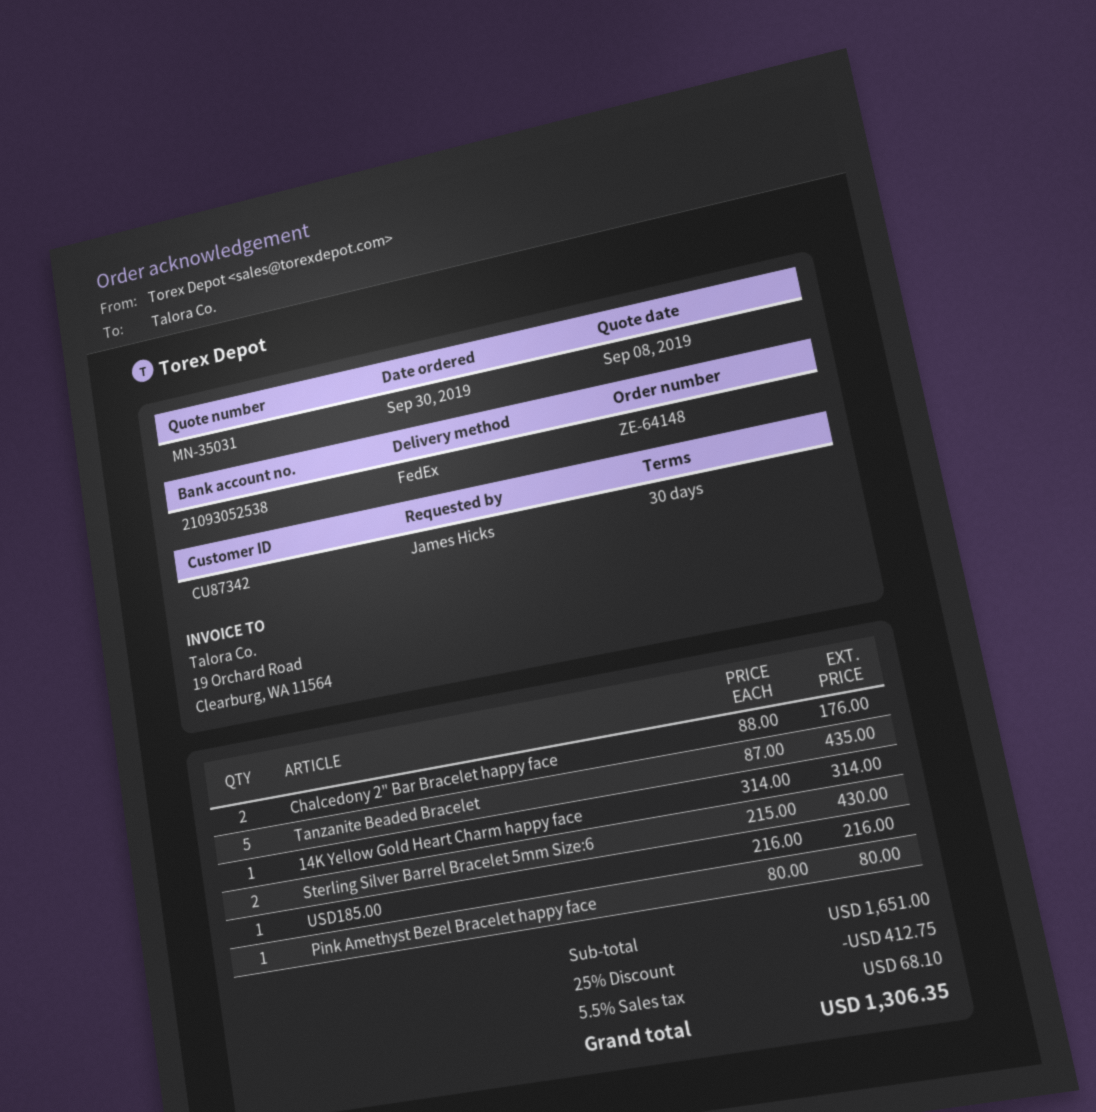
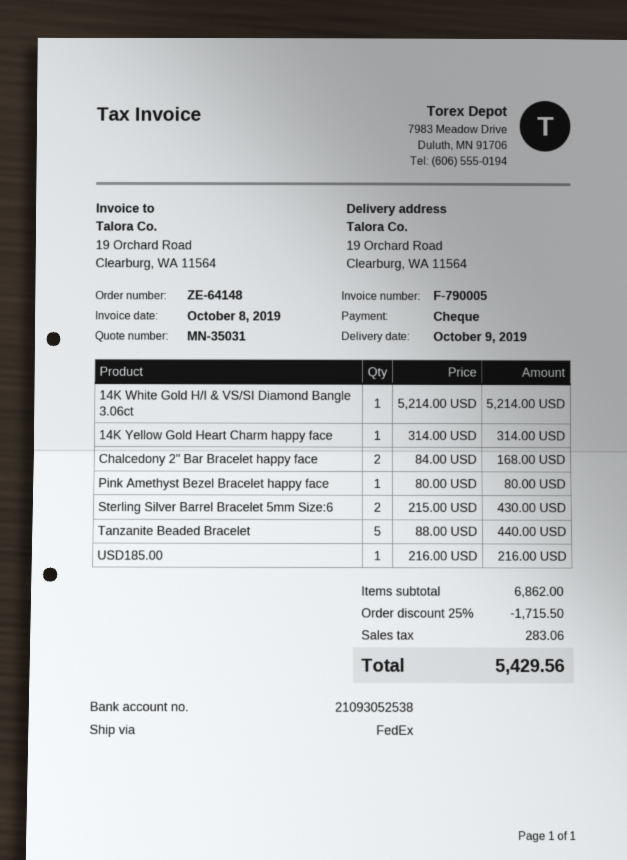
Chalcedony 2" Bar Bracelet happy face: 2 x 88.00 = 176.00 -> 2 x 84.00 = 168.00
Tanzanite Beaded Bracelet: 5 x 87.00 = 435.00 -> 5 x 88.00 = 440.00
14K White Gold H/I & VS/SI Diamond Bangle 3.06ct: none -> 1 x 5214.00 = 5214.00
subtotal: 1651.00 -> 6862.00
discount: 25% = 412.75 -> 25% = 1715.50
tax: 68.10 -> 283.06
total: 1306.35 -> 5429.56

